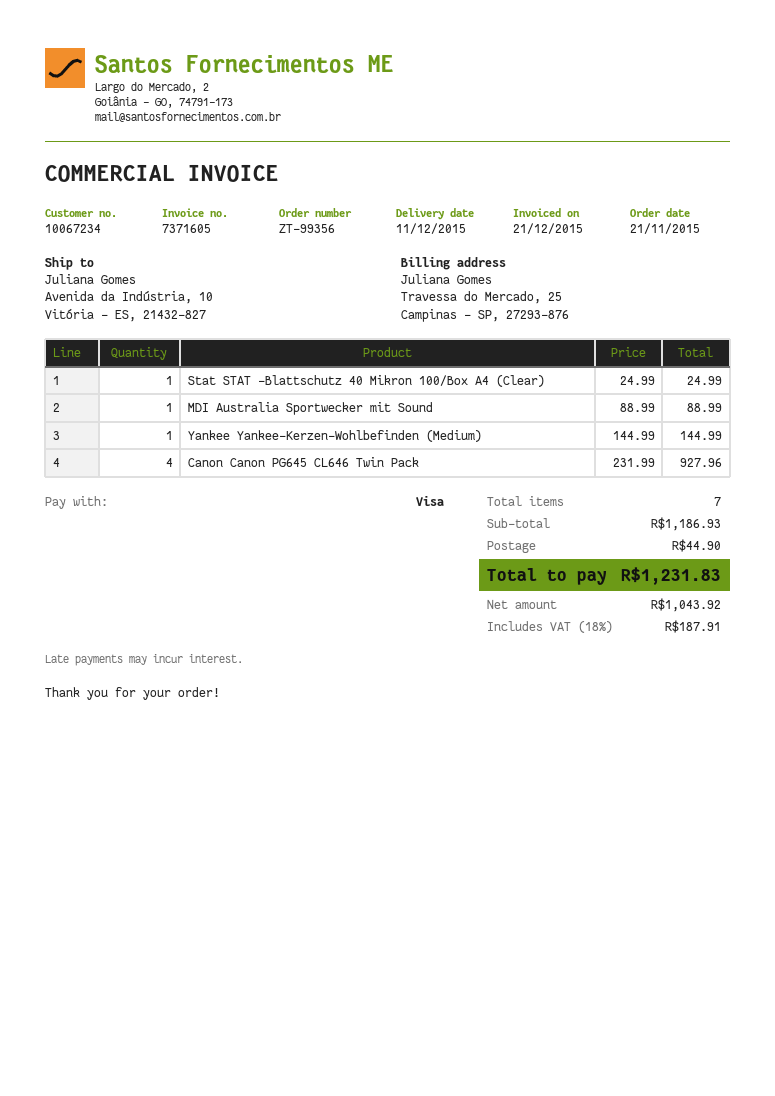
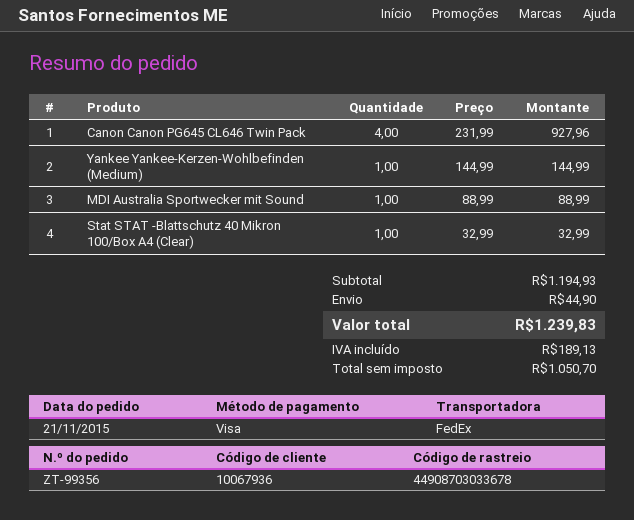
customer number: 10067234 -> 10067936
Stat STAT -Blattschutz 40 Mikron 100/Box A4 (Clear): 1 x 24.99 = 24.99 -> 1 x 32.99 = 32.99
subtotal: 1186.93 -> 1194.93
net: 1043.92 -> 1050.70
tax: 187.91 -> 189.13
total: 1231.83 -> 1239.83

